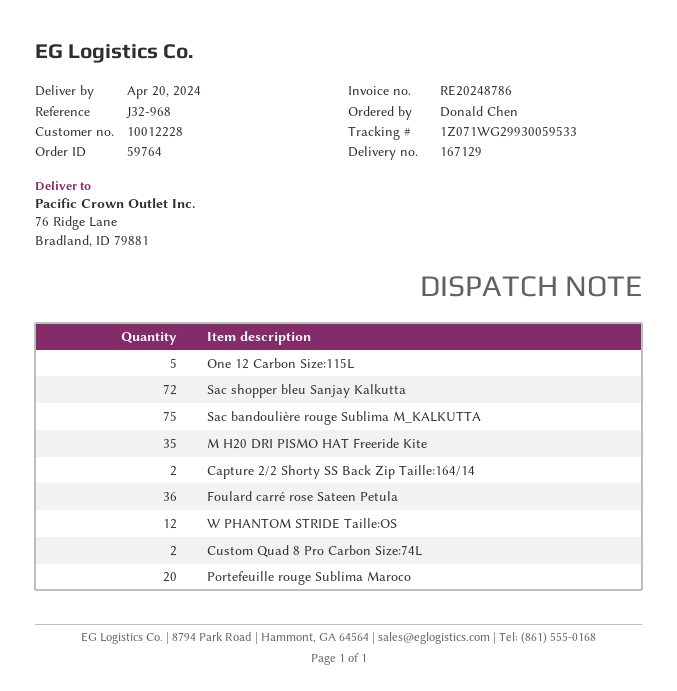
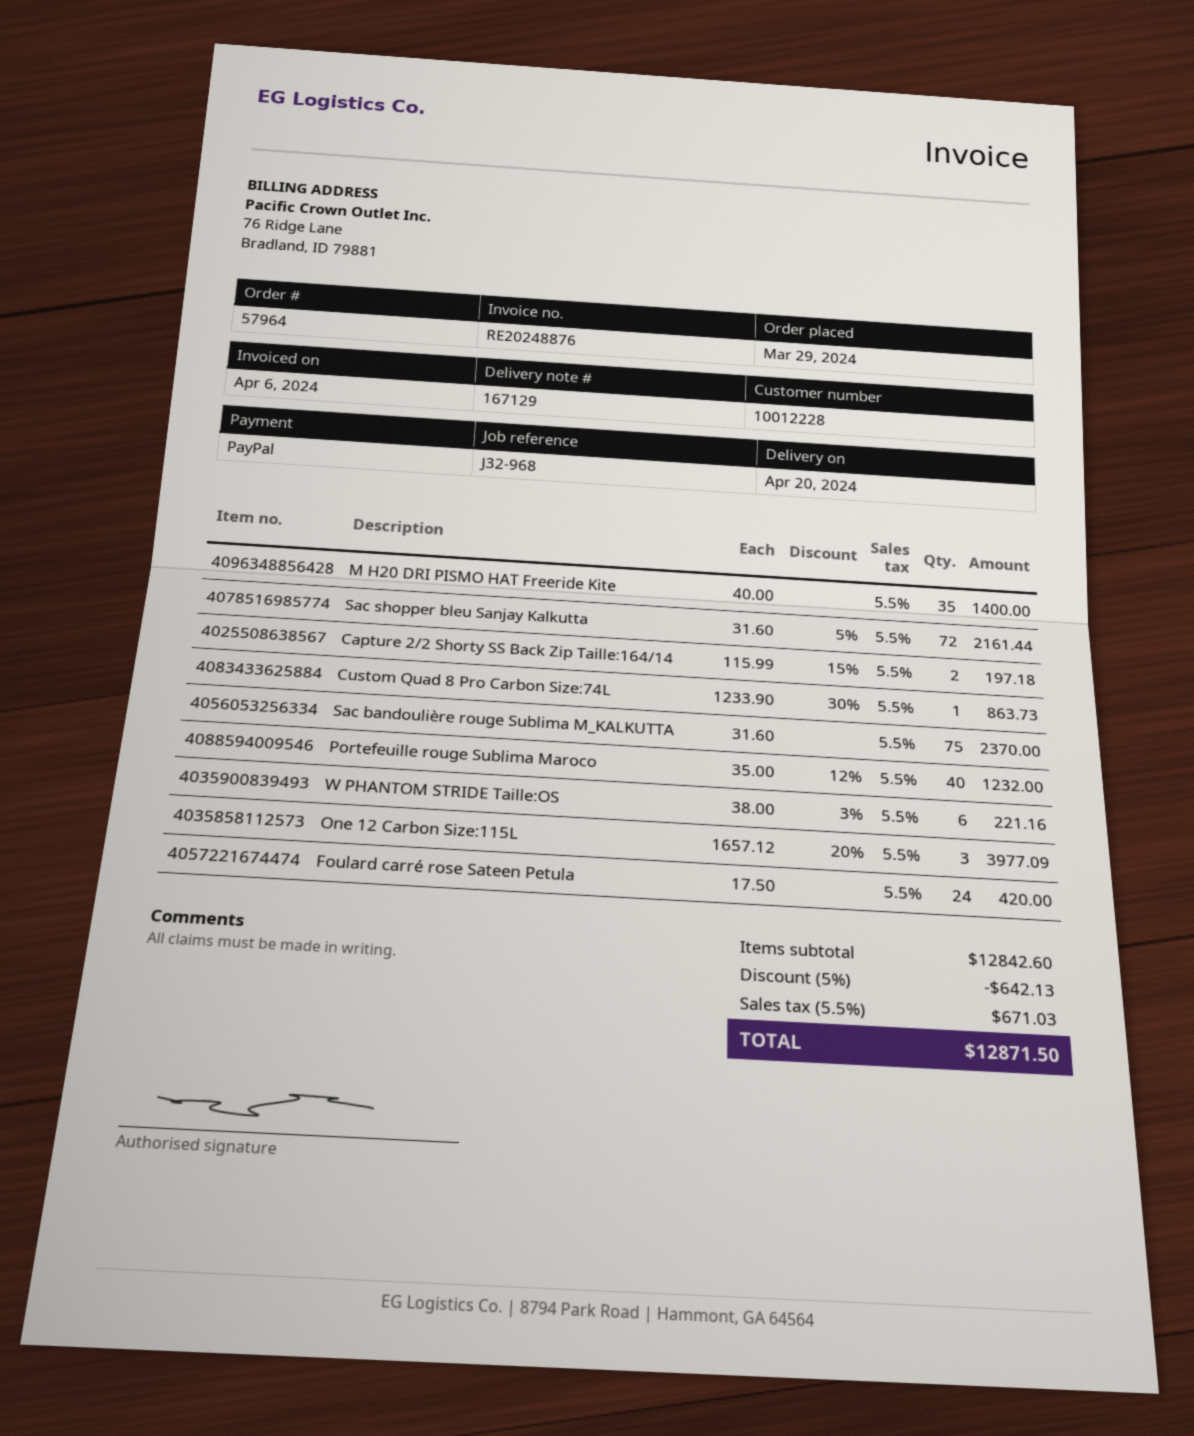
order number: 59764 -> 57964
invoice number: RE20248786 -> RE20248876
One 12 Carbon Size:115L: 5 -> 3
Foulard carré rose Sateen Petula: 36 -> 24
W PHANTOM STRIDE Taille:OS: 12 -> 6
Custom Quad 8 Pro Carbon Size:74L: 2 -> 1
Portefeuille rouge Sublima Maroco: 20 -> 40

